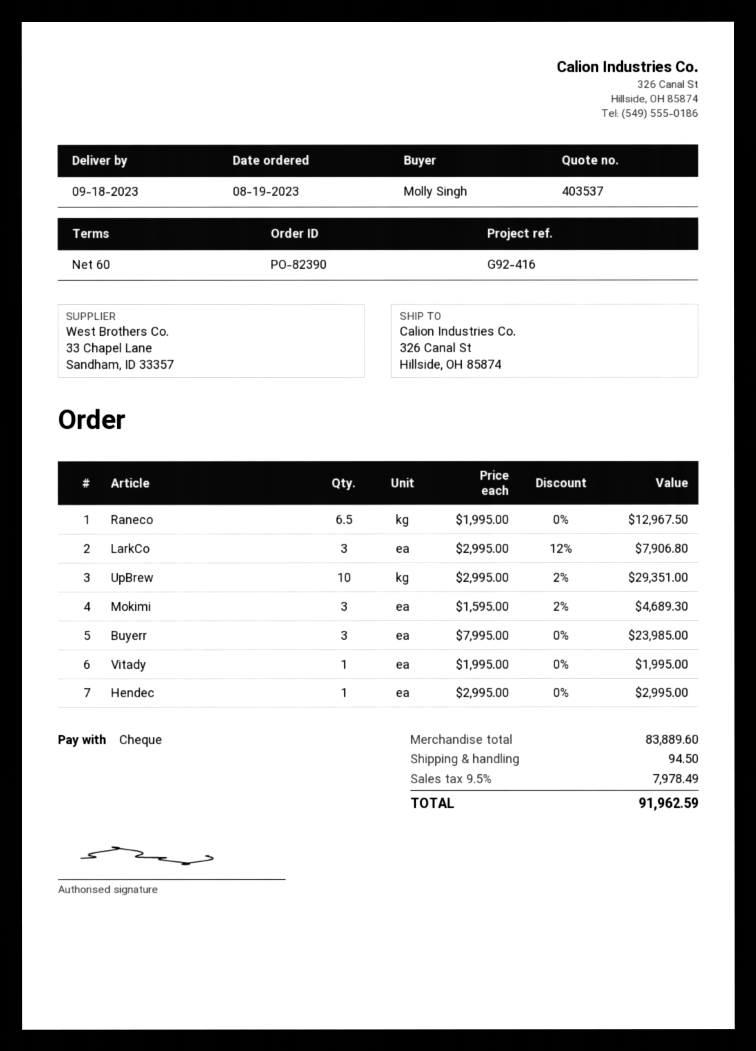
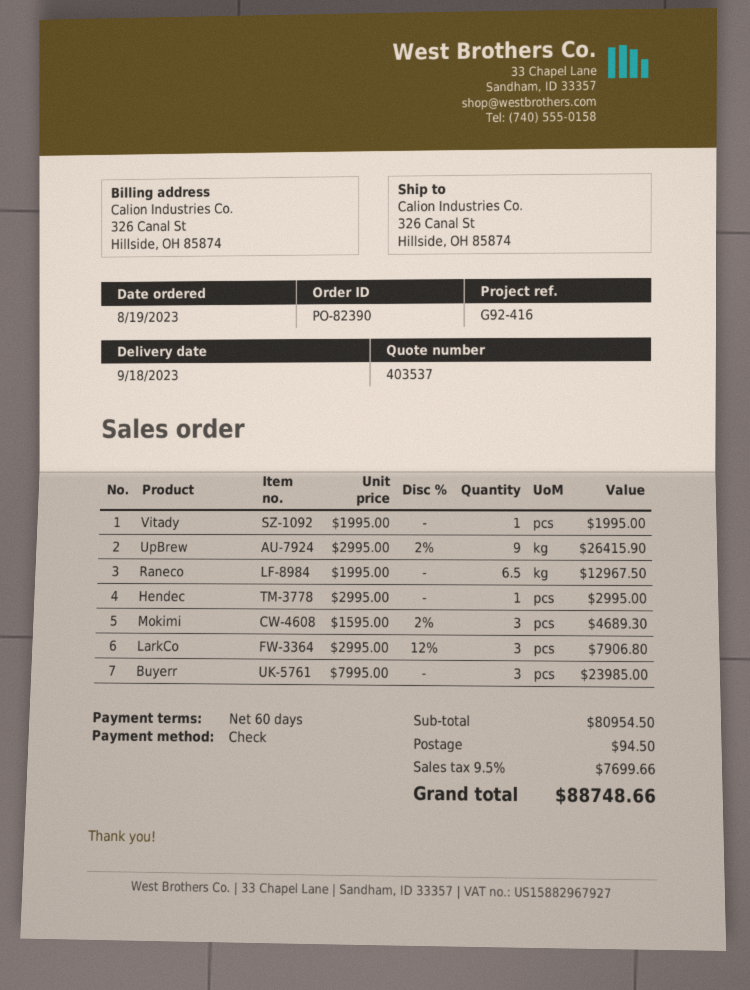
UpBrew: 10 x 2995.00 - 2% = 29351.00 -> 9 x 2995.00 - 2% = 26415.90
subtotal: 83889.60 -> 80954.50
tax: 9.5% = 7978.49 -> 9.5% = 7699.66
total: 91962.59 -> 88748.66

